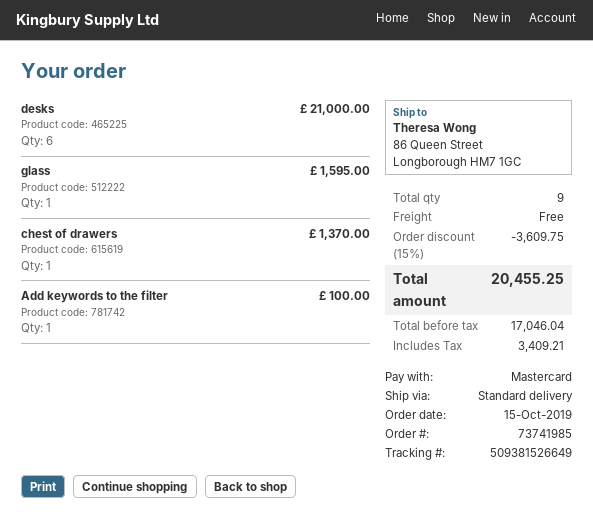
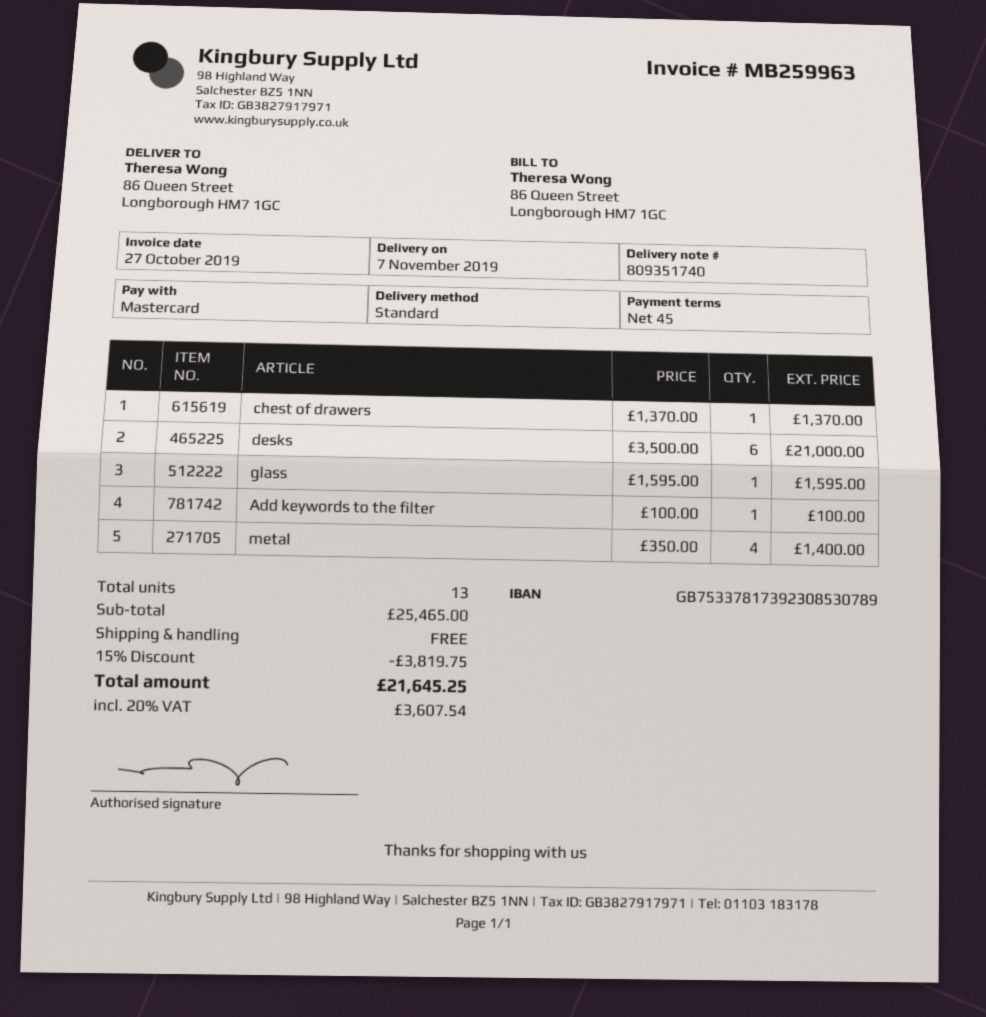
metal: none -> 4 for 1400.00
total quantity: 9 -> 13
discount: 15% = 3609.75 -> 15% = 3819.75
tax: 3409.21 -> 3607.54
total: 20455.25 -> 21645.25

